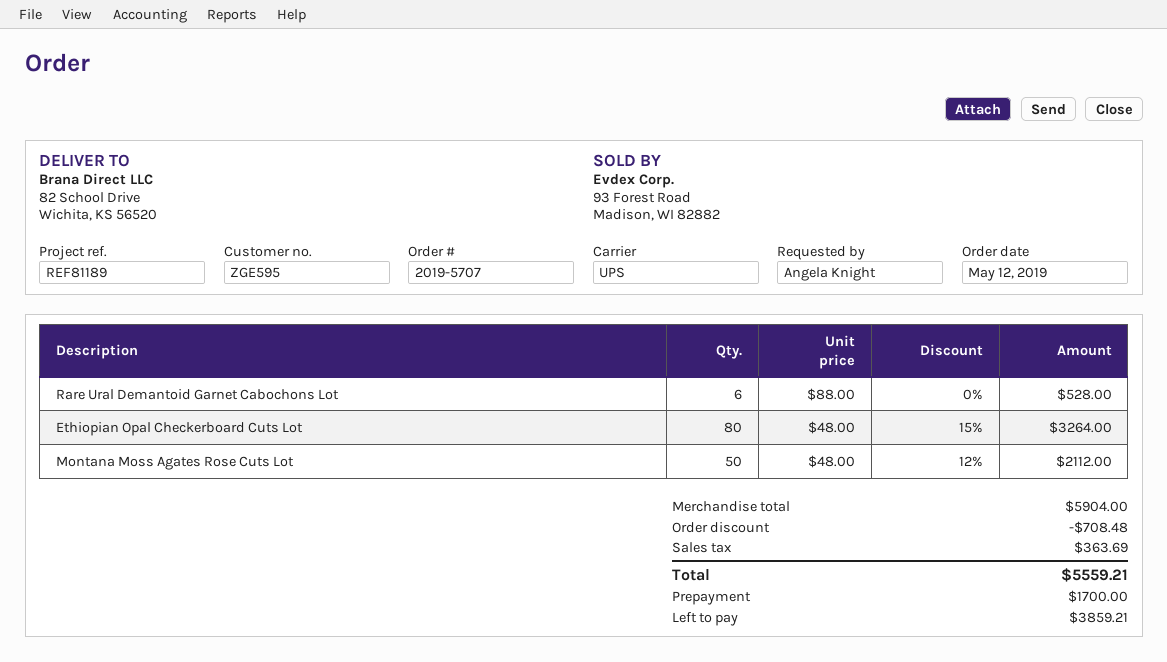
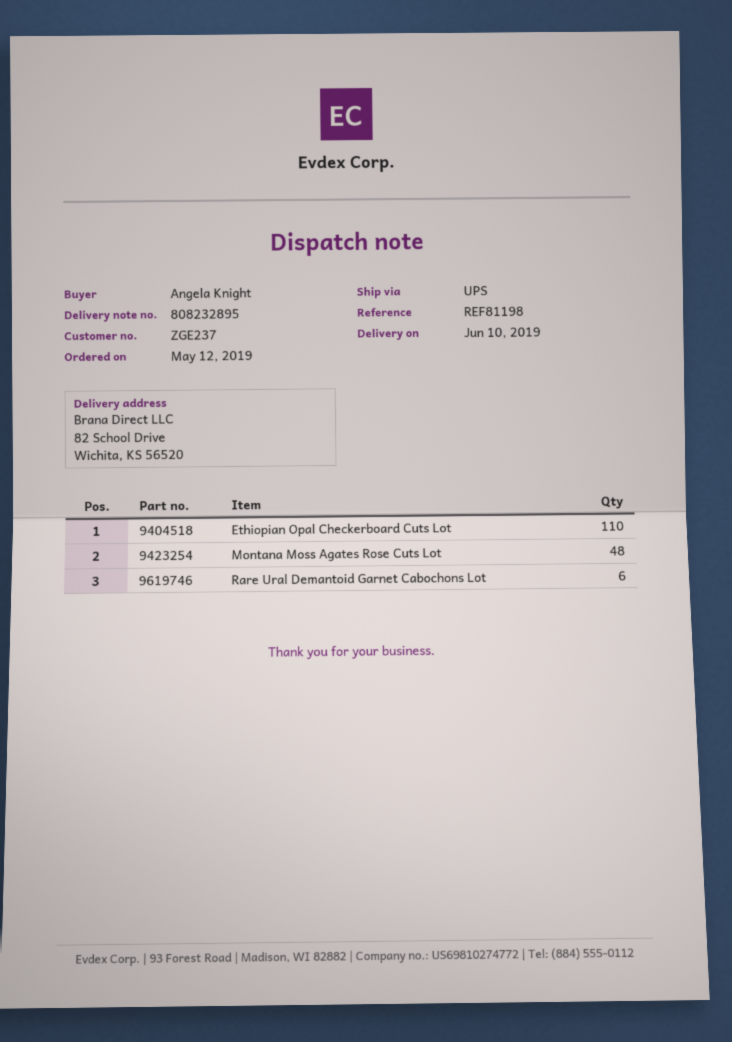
customer number: ZGE595 -> ZGE237
reference: REF81189 -> REF81198
Ethiopian Opal Checkerboard Cuts Lot: 80 -> 110
Montana Moss Agates Rose Cuts Lot: 50 -> 48

